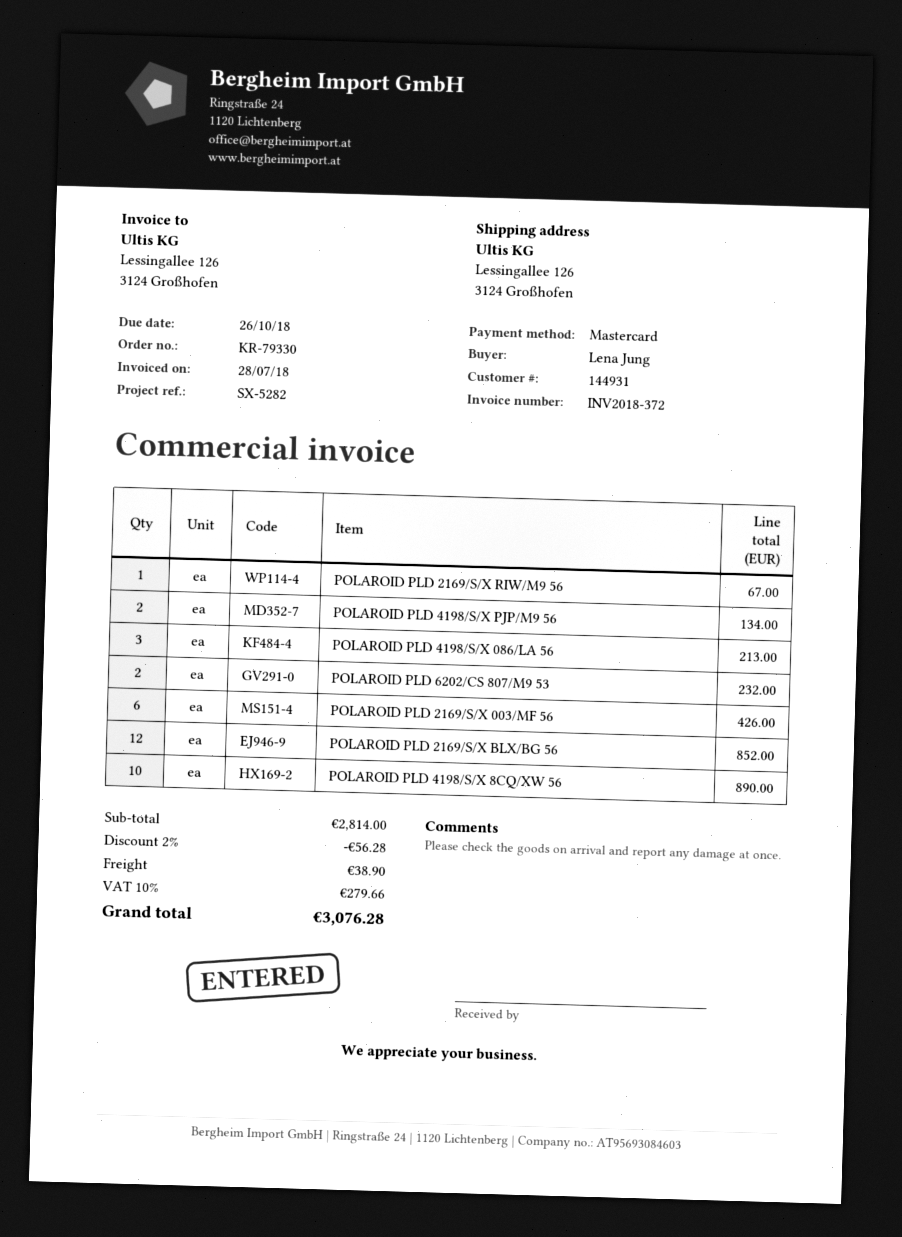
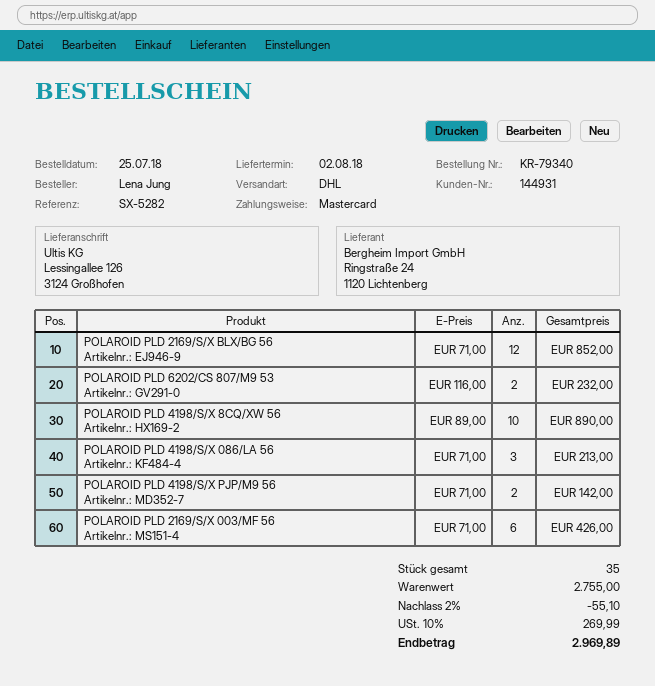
order number: KR-79330 -> KR-79340
POLAROID PLD 2169/S/X RIW/M9 56: 1 for 67.00 -> none
POLAROID PLD 4198/S/X PJP/M9 56: 2 for 134.00 -> 2 for 142.00
subtotal: 2814.00 -> 2755.00
discount: 2% = 56.28 -> 2% = 55.10
shipping: 38.90 -> none
tax: 10% = 279.66 -> 10% = 269.99
total: 3076.28 -> 2969.89

